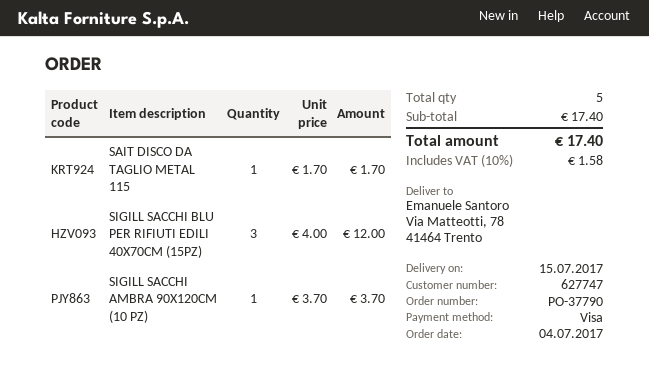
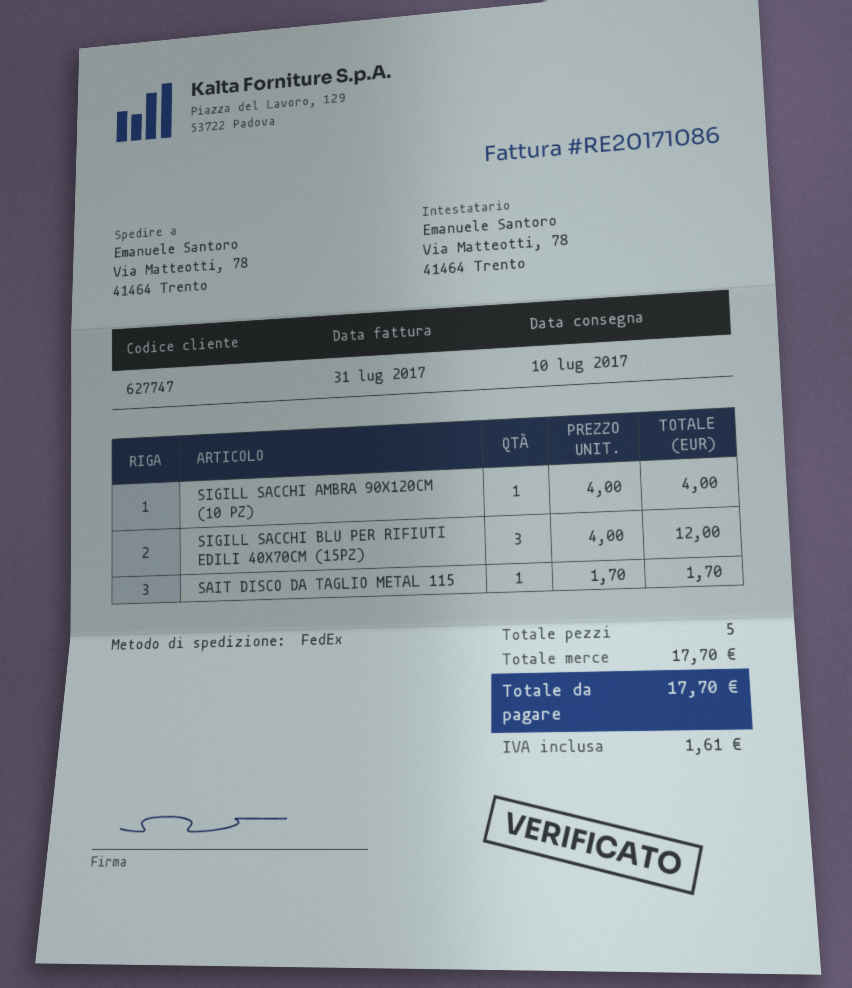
delivery date: 2017-07-15 -> 2017-07-10
SIGILL SACCHI AMBRA 90X120CM (10 PZ): 1 x 3.70 = 3.70 -> 1 x 4.00 = 4.00
subtotal: 17.40 -> 17.70
tax: 1.58 -> 1.61
total: 17.40 -> 17.70

